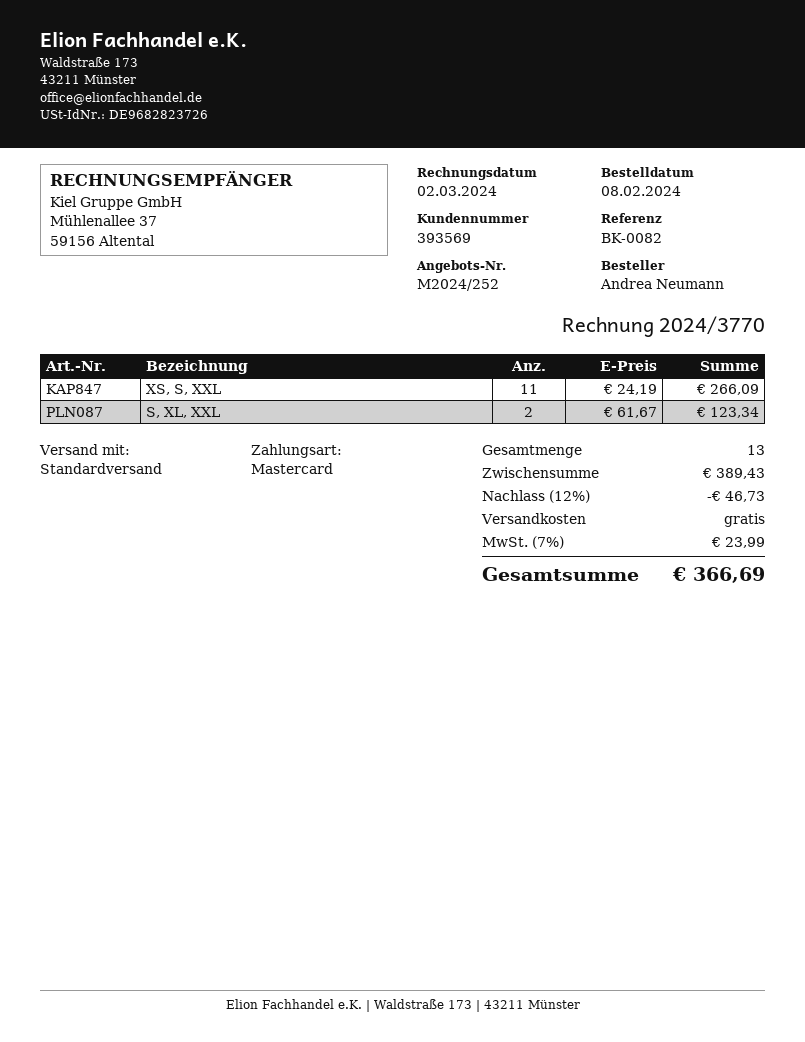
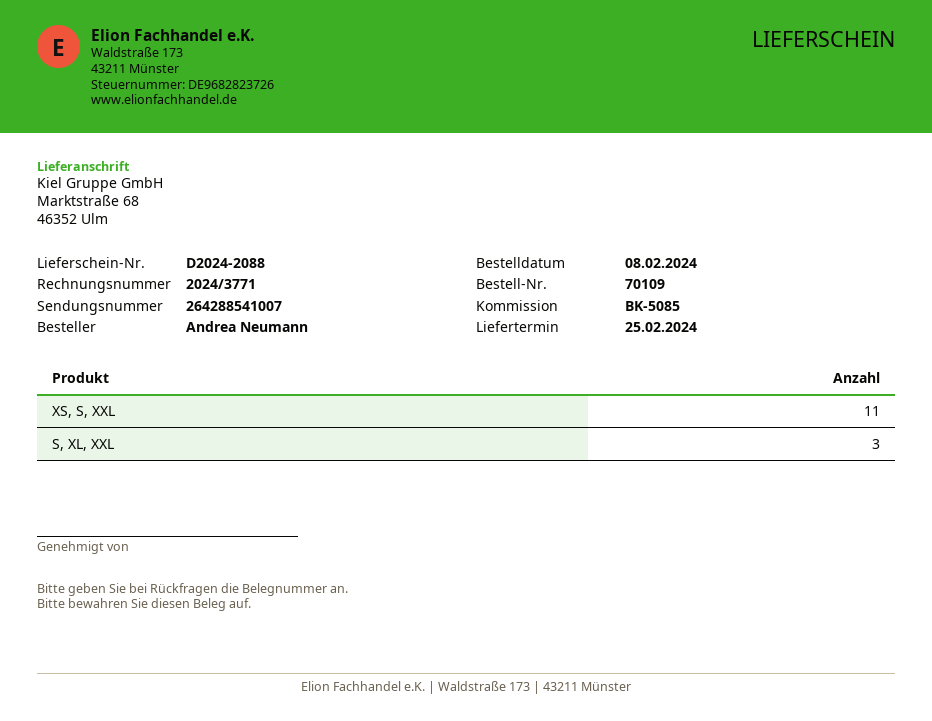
invoice number: 2024/3770 -> 2024/3771
reference: BK-0082 -> BK-5085
S, XL, XXL: 2 -> 3

